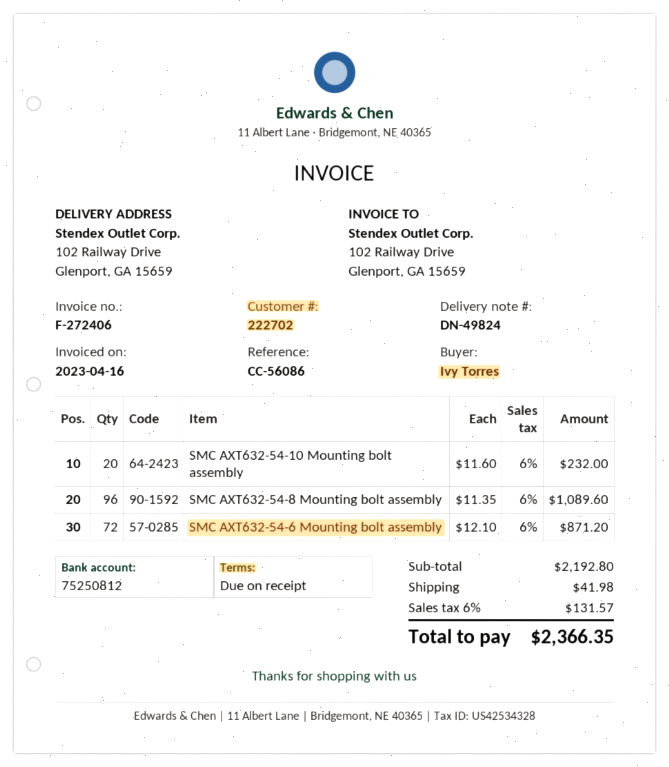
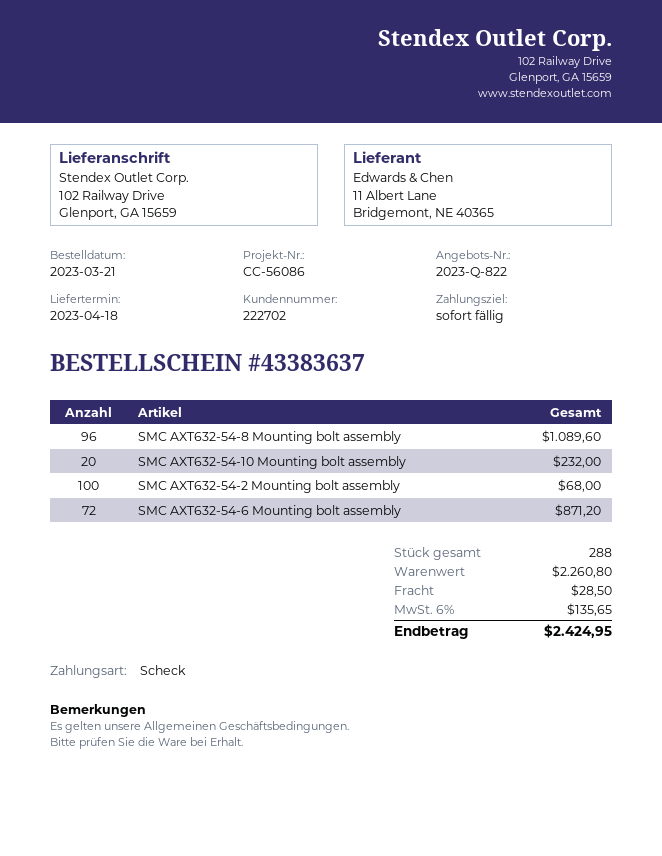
SMC AXT632-54-2 Mounting bolt assembly: none -> 100 for 68.00
subtotal: 2192.80 -> 2260.80
shipping: 41.98 -> 28.50
tax: 6% = 131.57 -> 6% = 135.65
total: 2366.35 -> 2424.95

